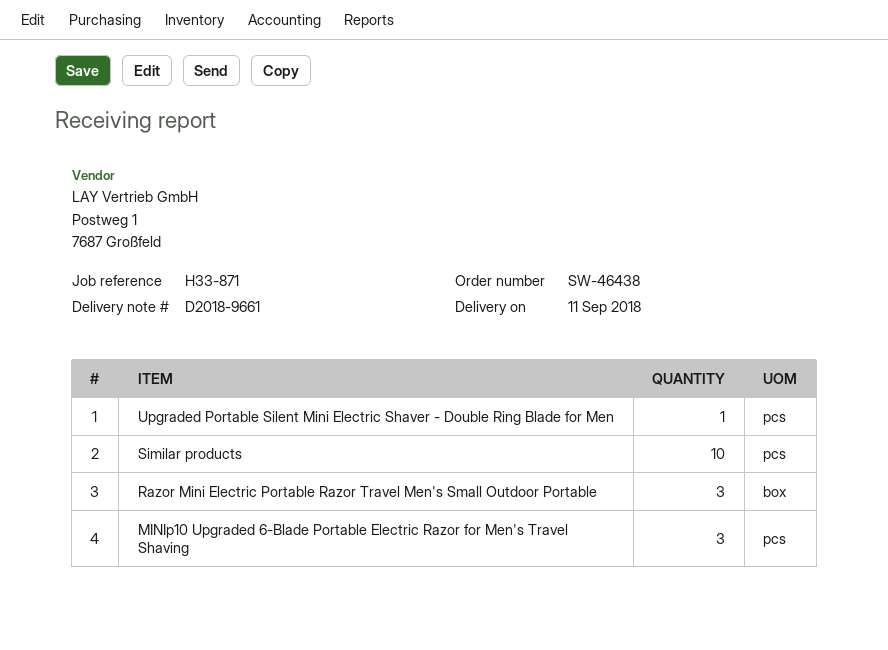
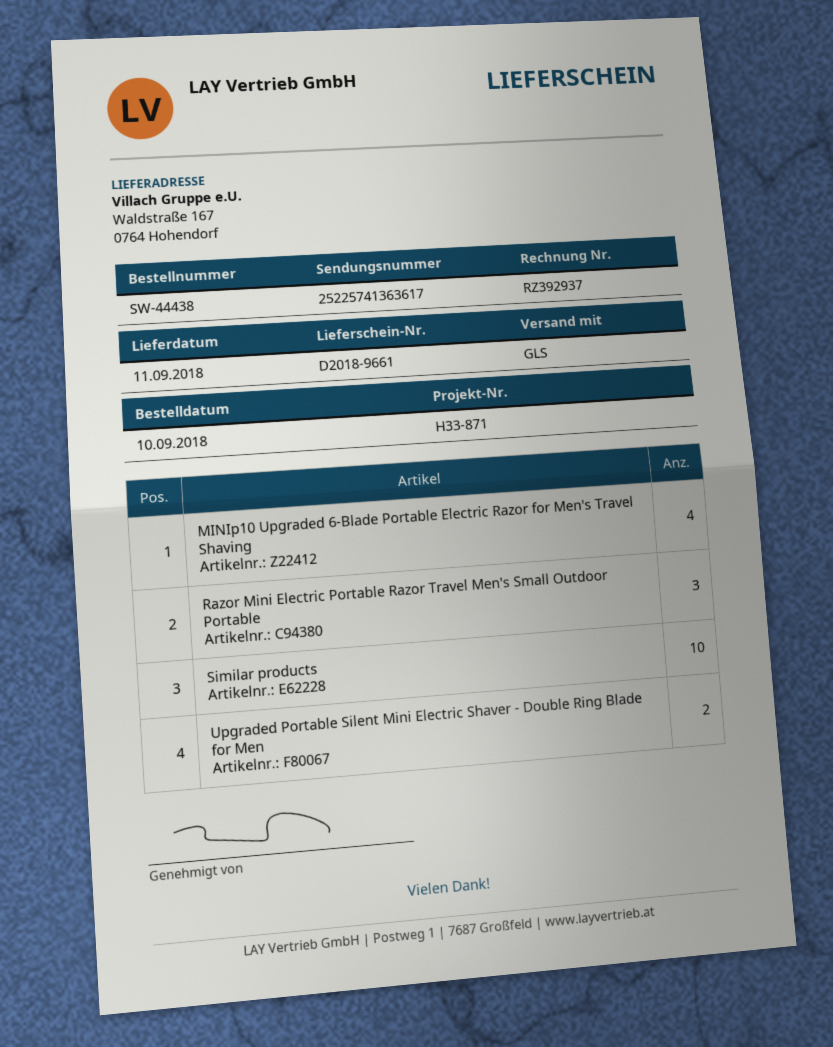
order number: SW-46438 -> SW-44438
Upgraded Portable Silent Mini Electric Shaver - Double Ring Blade for Men: 1 -> 2
MINIp10 Upgraded 6-Blade Portable Electric Razor for Men's Travel Shaving: 3 -> 4

